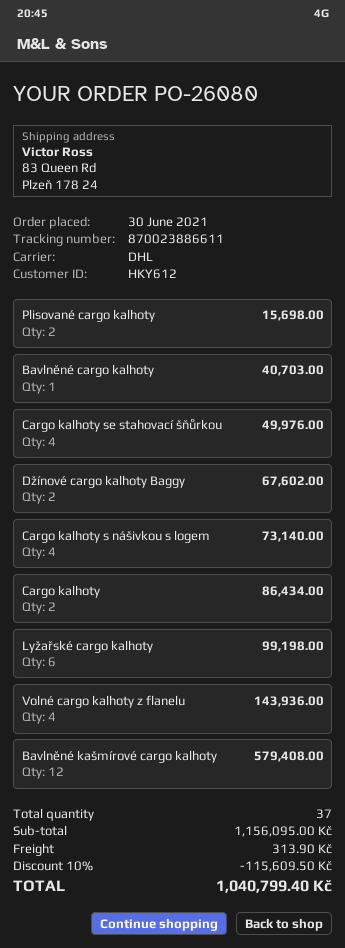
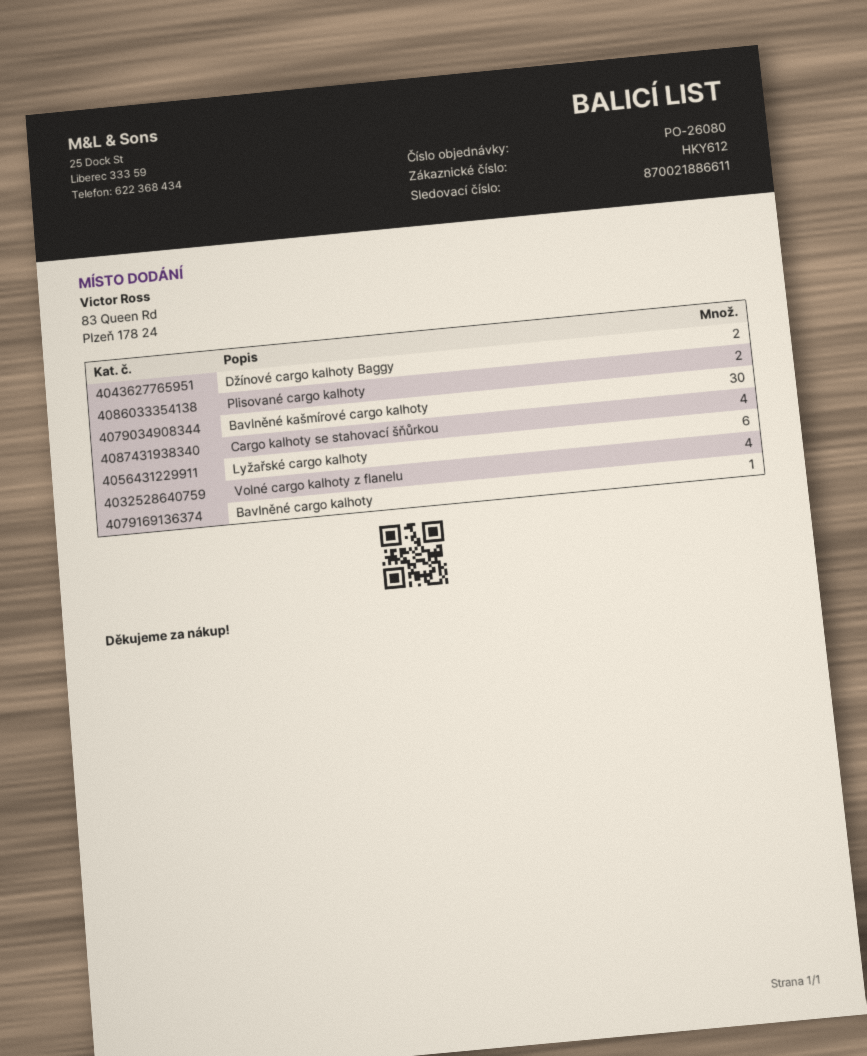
tracking number: 870023886611 -> 870021886611
Cargo kalhoty s nášivkou s logem: 4 -> none
Cargo kalhoty: 2 -> none
Bavlněné kašmírové cargo kalhoty: 12 -> 30

